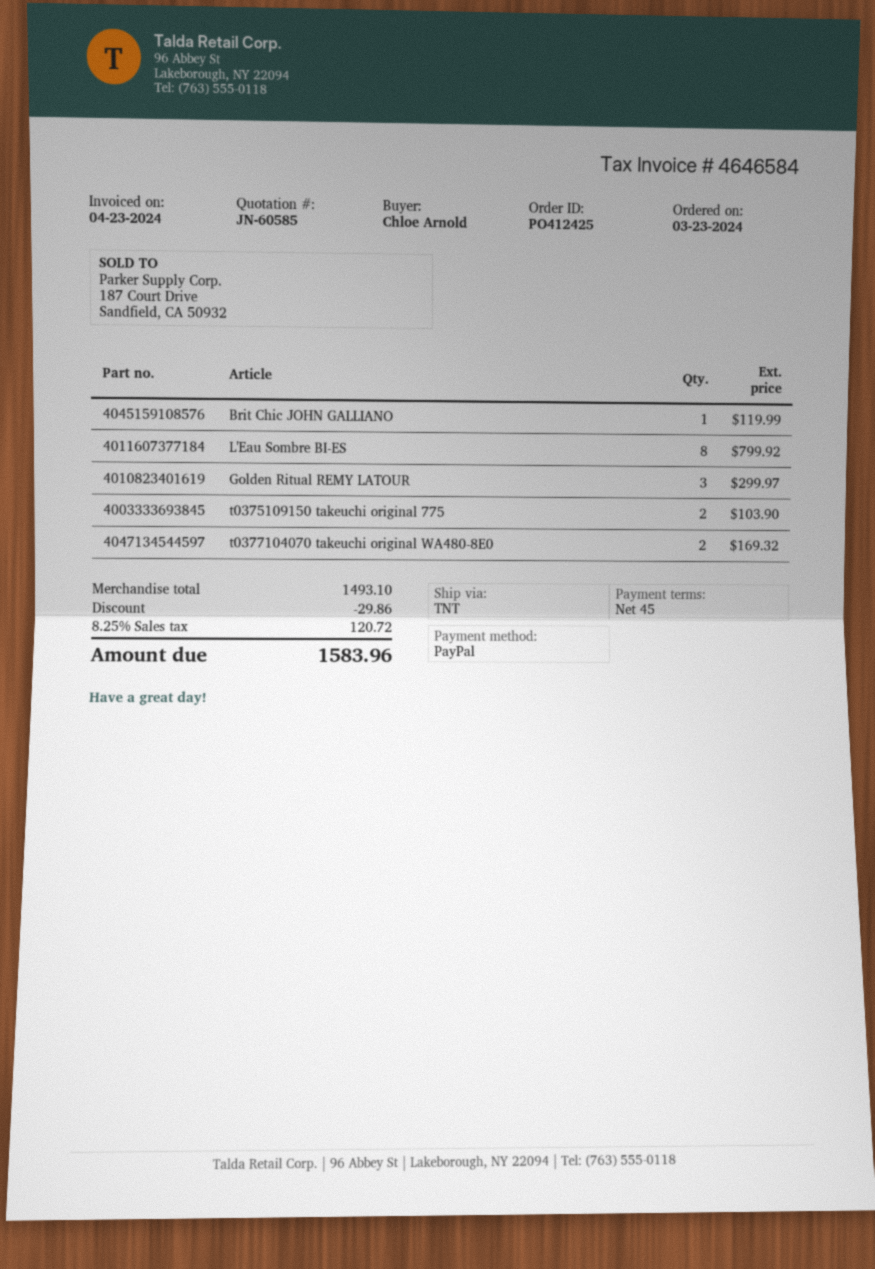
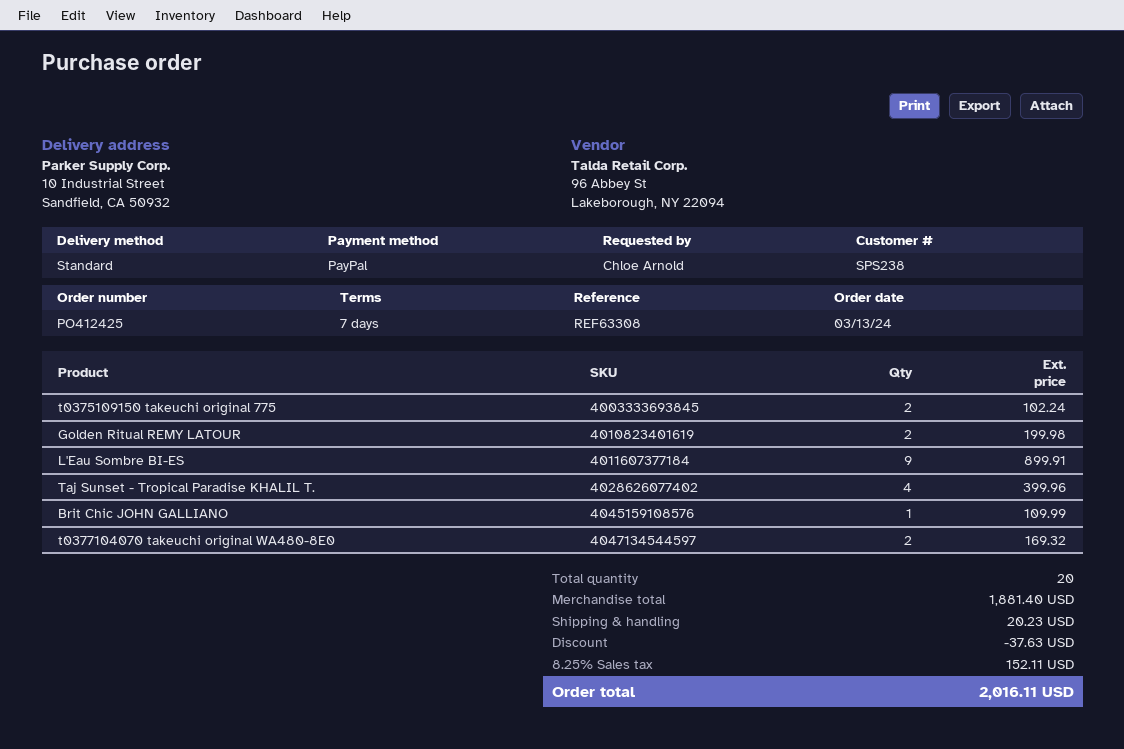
order date: 2024-03-23 -> 2024-03-13
payment terms: 45 days -> 7 days
shipping method: TNT -> standard
Brit Chic JOHN GALLIANO: 1 for 119.99 -> 1 for 109.99
L'Eau Sombre BI-ES: 8 for 799.92 -> 9 for 899.91
Golden Ritual REMY LATOUR: 3 for 299.97 -> 2 for 199.98
t0375109150 takeuchi original 775: 2 for 103.90 -> 2 for 102.24
Taj Sunset - Tropical Paradise KHALIL T.: none -> 4 for 399.96
subtotal: 1493.10 -> 1881.40
discount: 29.86 -> 37.63
shipping: none -> 20.23
tax: 8.25% = 120.72 -> 8.25% = 152.11
total: 1583.96 -> 2016.11

